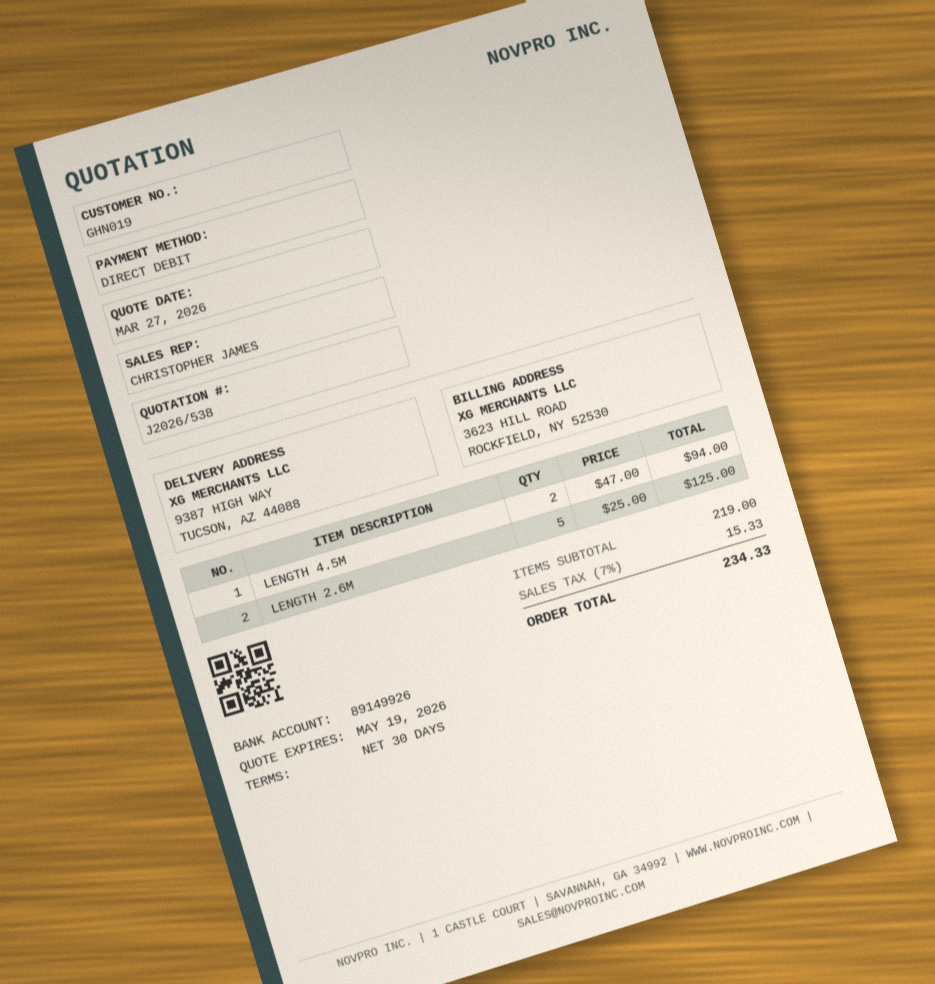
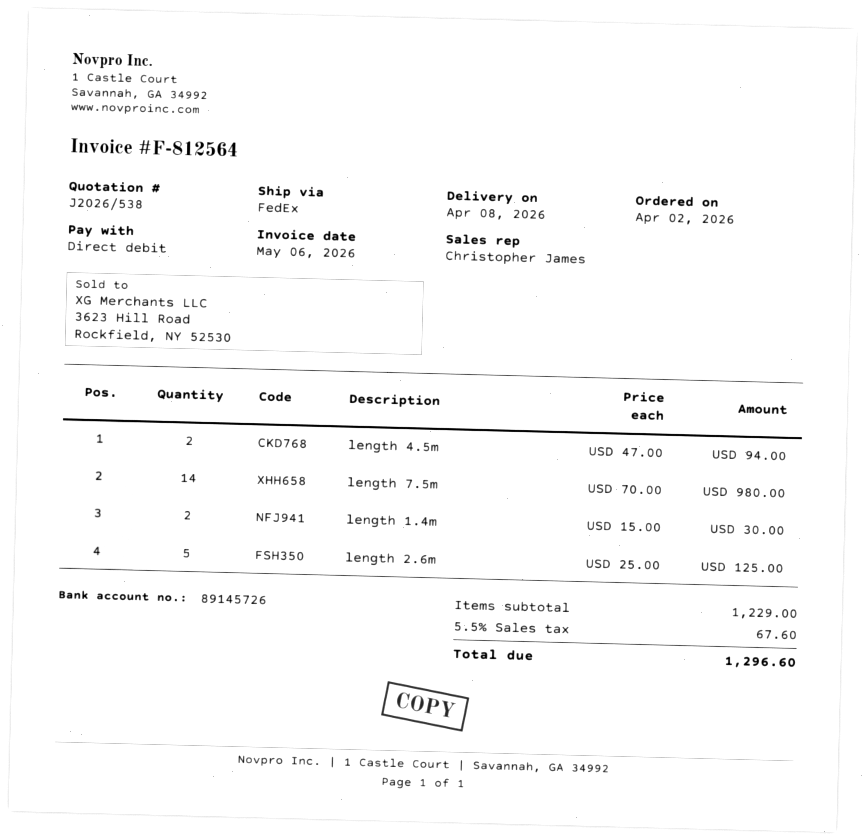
bank account: 89149926 -> 89145726
length 7.5m: none -> 14 x 70.00 = 980.00
length 1.4m: none -> 2 x 15.00 = 30.00
subtotal: 219.00 -> 1229.00
tax: 7% = 15.33 -> 5.5% = 67.60
total: 234.33 -> 1296.60

